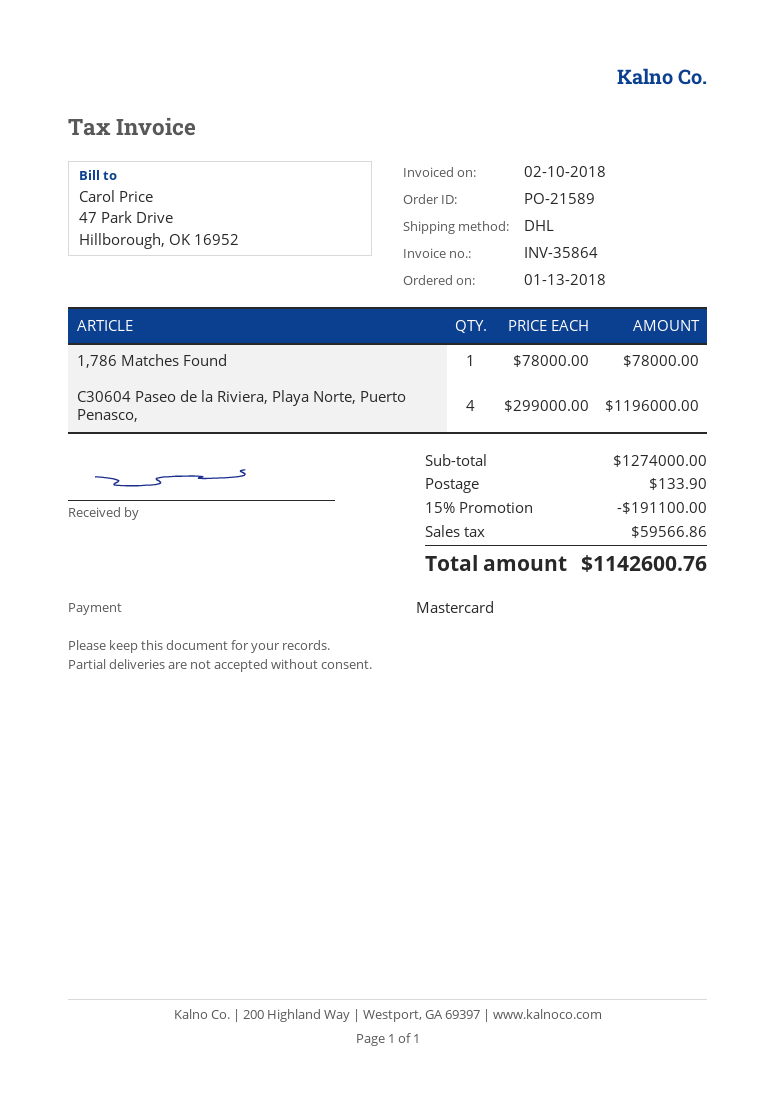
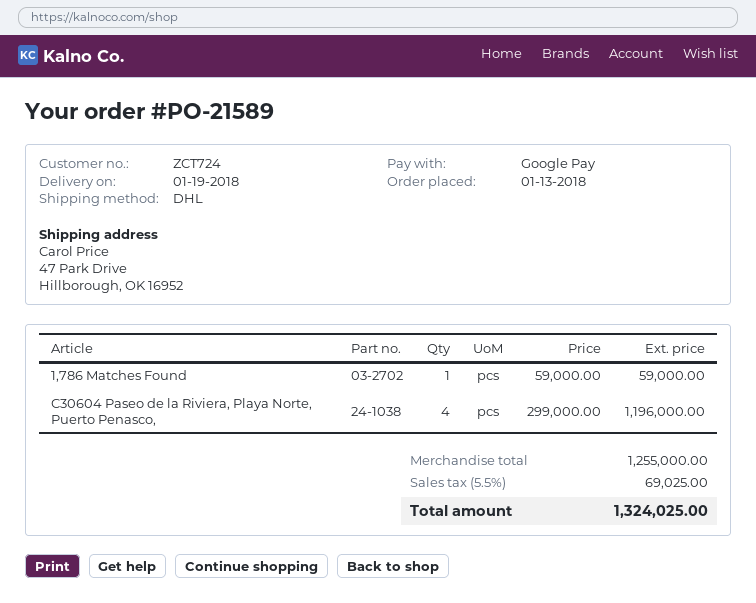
payment method: Mastercard -> Google Pay
1,786 Matches Found: 1 x 78000.00 = 78000.00 -> 1 x 59000.00 = 59000.00
subtotal: 1274000.00 -> 1255000.00
discount: 15% = 191100.00 -> none
shipping: 133.90 -> none
tax: 59566.86 -> 69025.00
total: 1142600.76 -> 1324025.00

